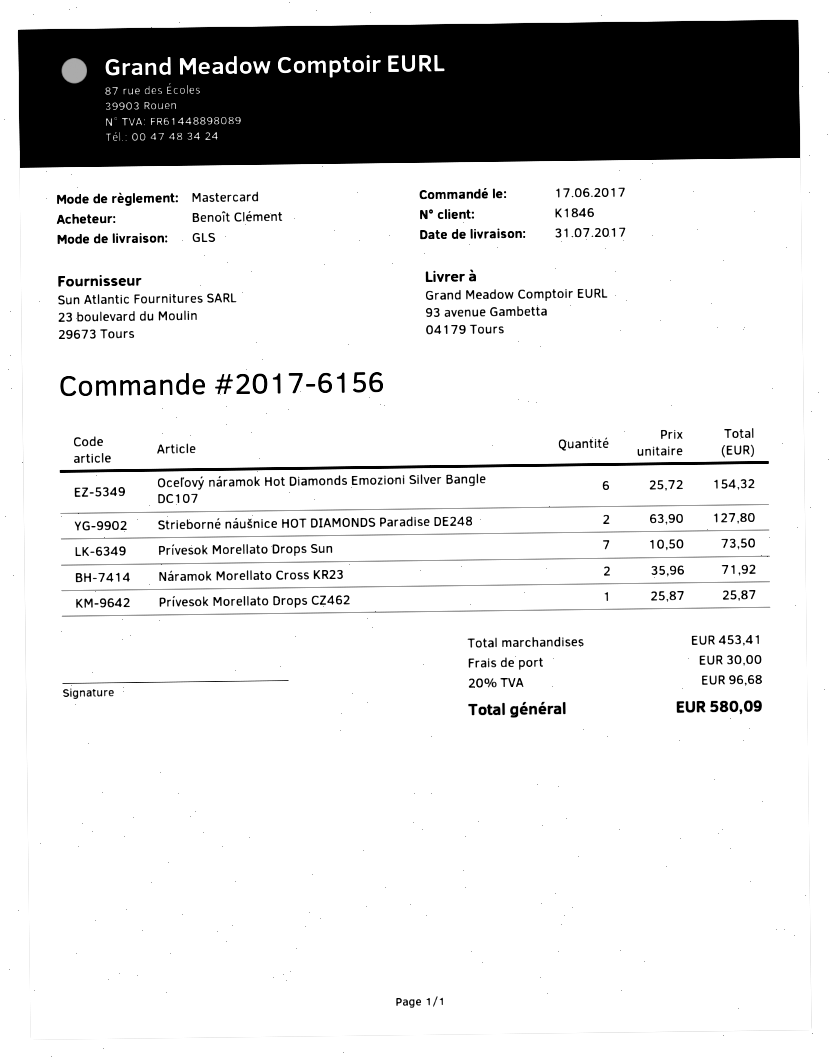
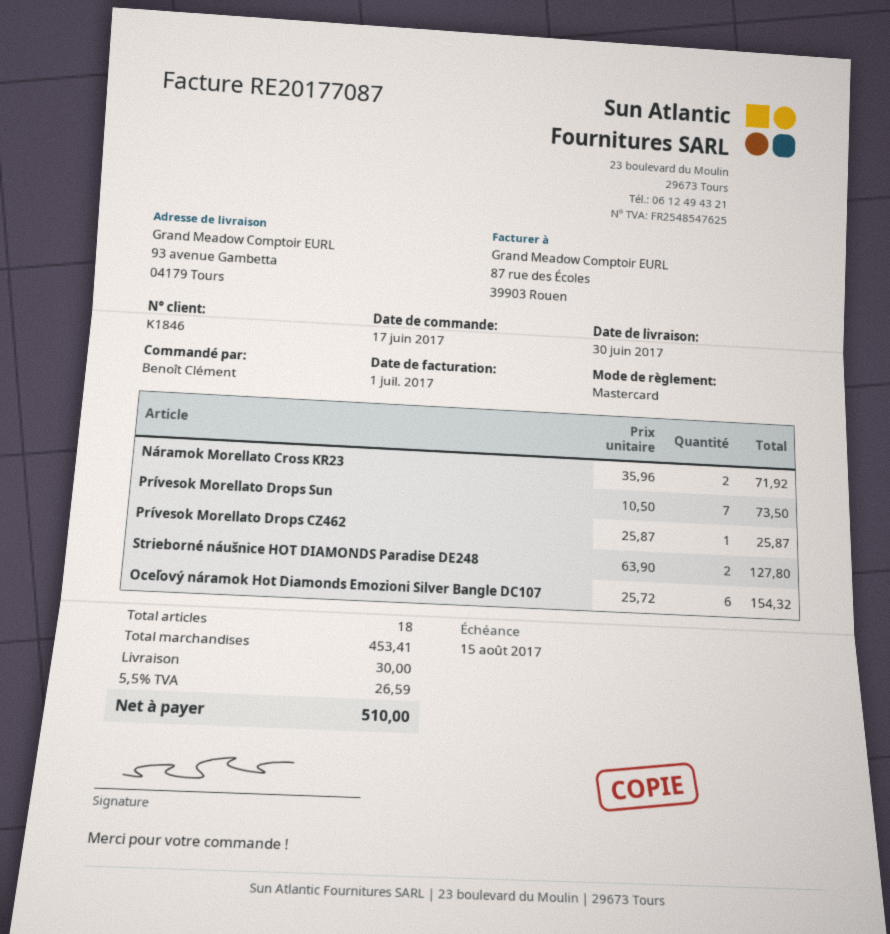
delivery date: 2017-07-31 -> 2017-06-30
tax: 20% = 96.68 -> 5.5% = 26.59
total: 580.09 -> 510.00

